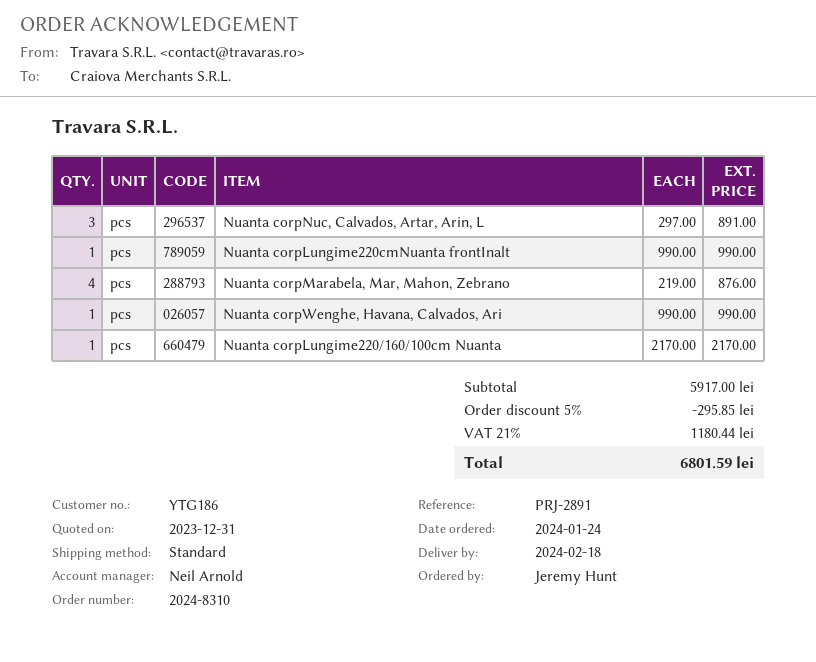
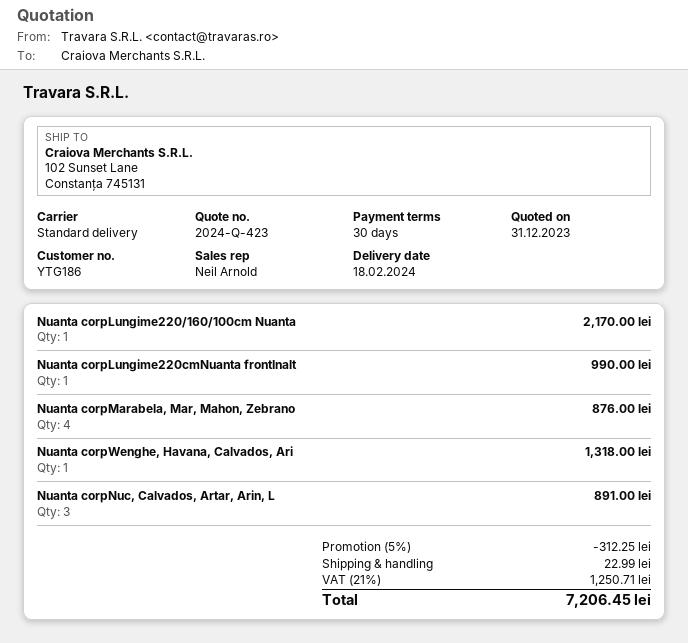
Nuanta corpWenghe, Havana, Calvados, Ari: 1 for 990.00 -> 1 for 1318.00
discount: 5% = 295.85 -> 5% = 312.25
shipping: none -> 22.99
tax: 21% = 1180.44 -> 21% = 1250.71
total: 6801.59 -> 7206.45

